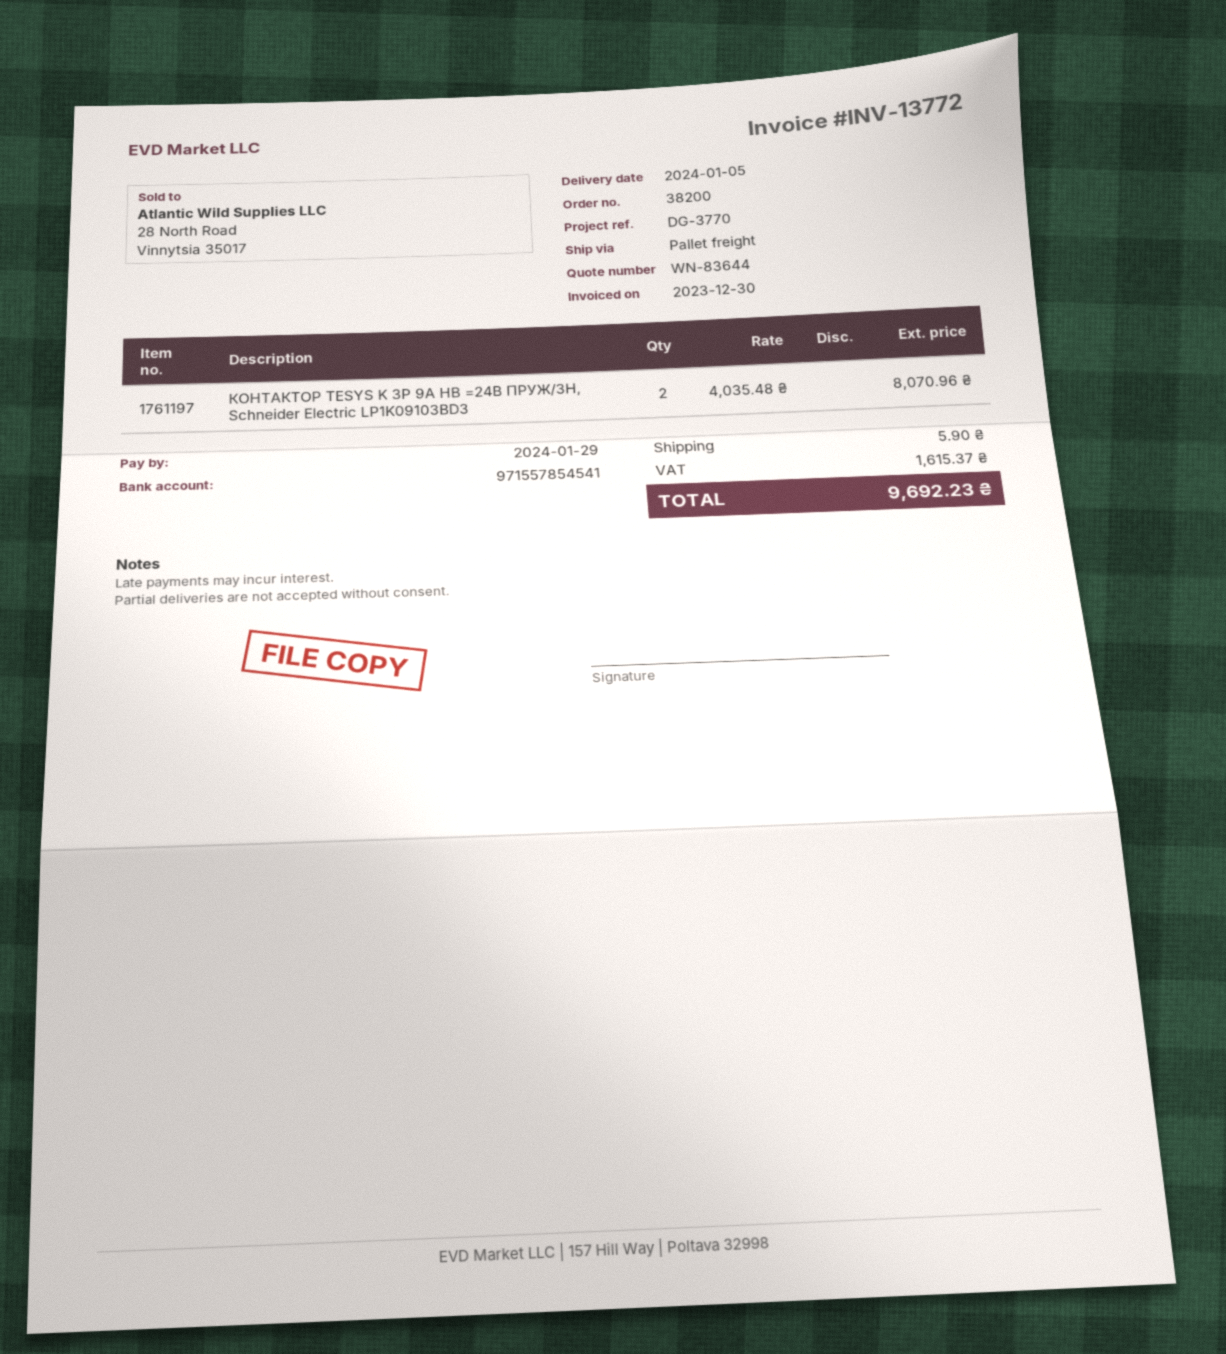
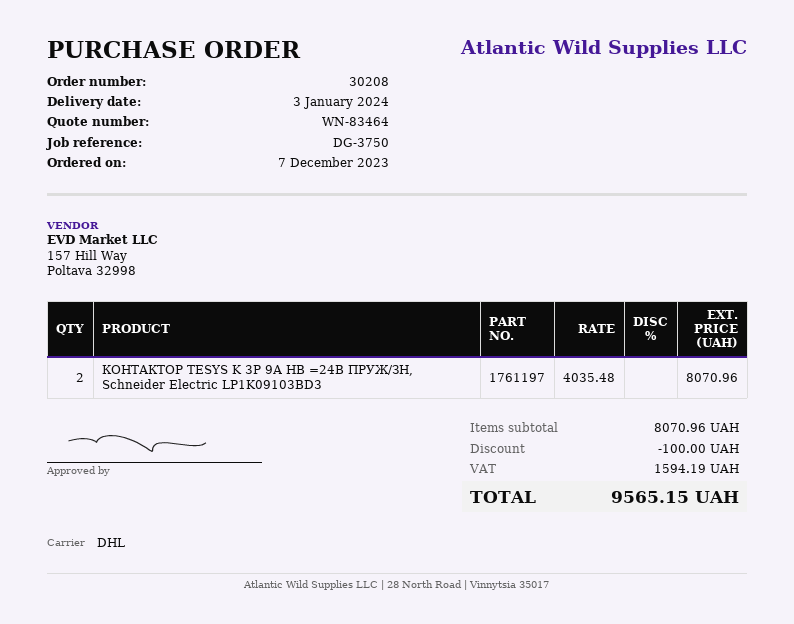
quote number: WN-83644 -> WN-83464
order number: 38200 -> 30208
delivery date: 2024-01-05 -> 2024-01-03
reference: DG-3770 -> DG-3750
shipping method: pallet freight -> DHL
discount: none -> 100.00
shipping: 5.90 -> none
tax: 1615.37 -> 1594.19
total: 9692.23 -> 9565.15

